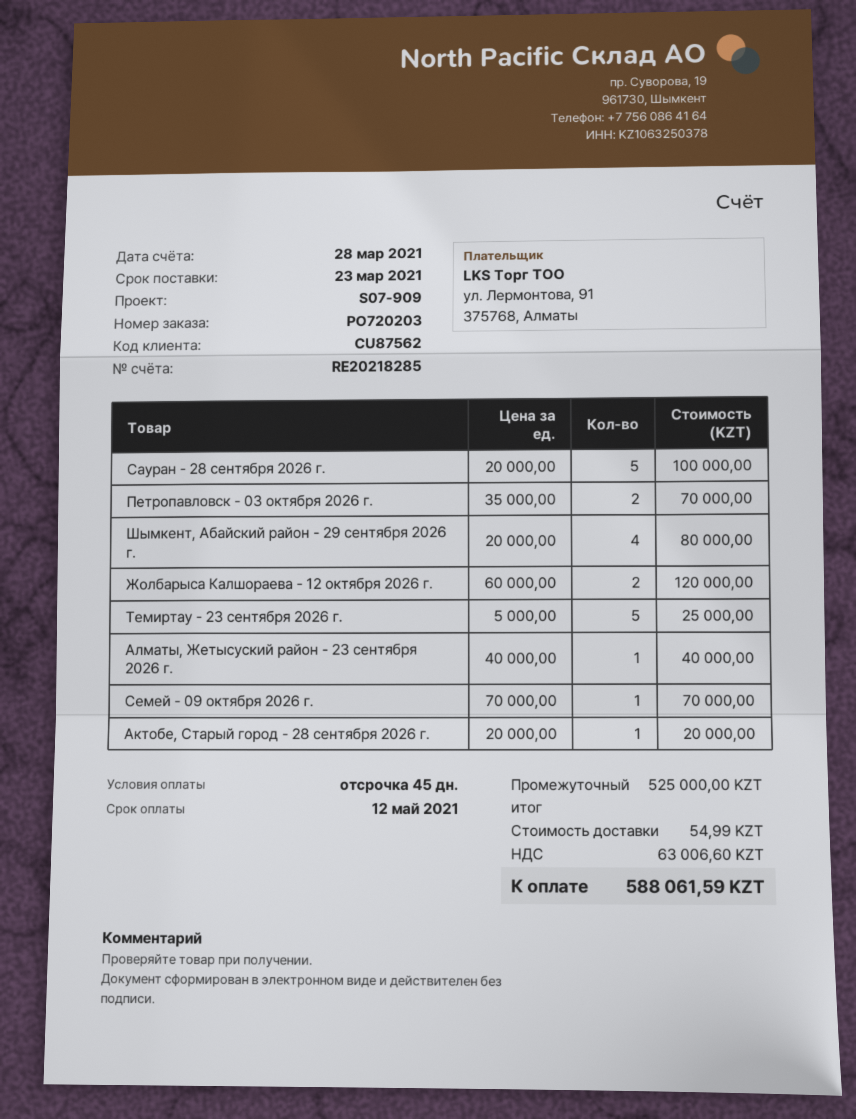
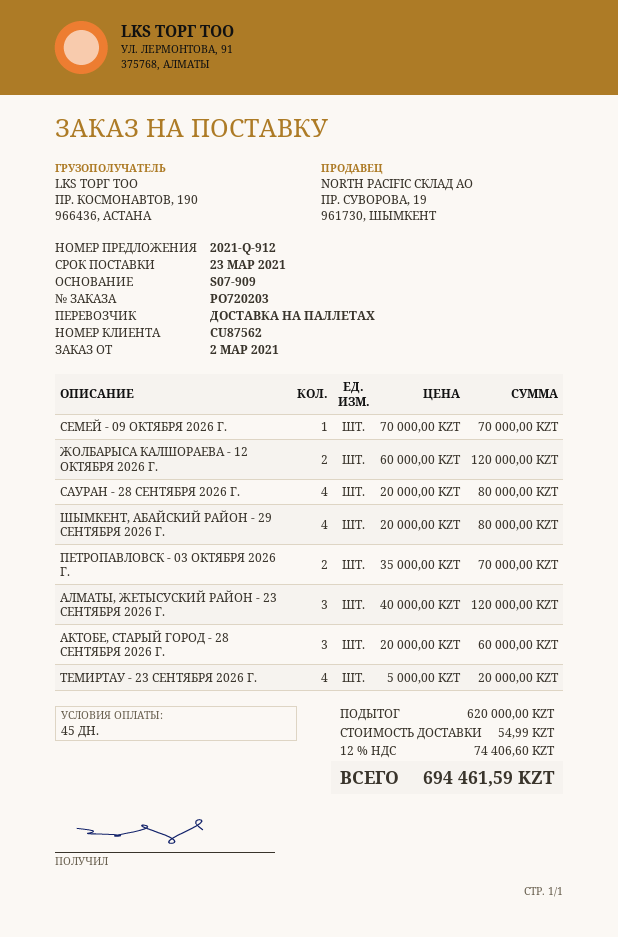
Сауран - 28 сентября 2026 г.: 5 x 20000.00 = 100000.00 -> 4 x 20000.00 = 80000.00
Темиртау - 23 сентября 2026 г.: 5 x 5000.00 = 25000.00 -> 4 x 5000.00 = 20000.00
Алматы, Жетысуский район - 23 сентября 2026 г.: 1 x 40000.00 = 40000.00 -> 3 x 40000.00 = 120000.00
Актобе, Старый город - 28 сентября 2026 г.: 1 x 20000.00 = 20000.00 -> 3 x 20000.00 = 60000.00
subtotal: 525000.00 -> 620000.00
tax: 63006.60 -> 74406.60
total: 588061.59 -> 694461.59

